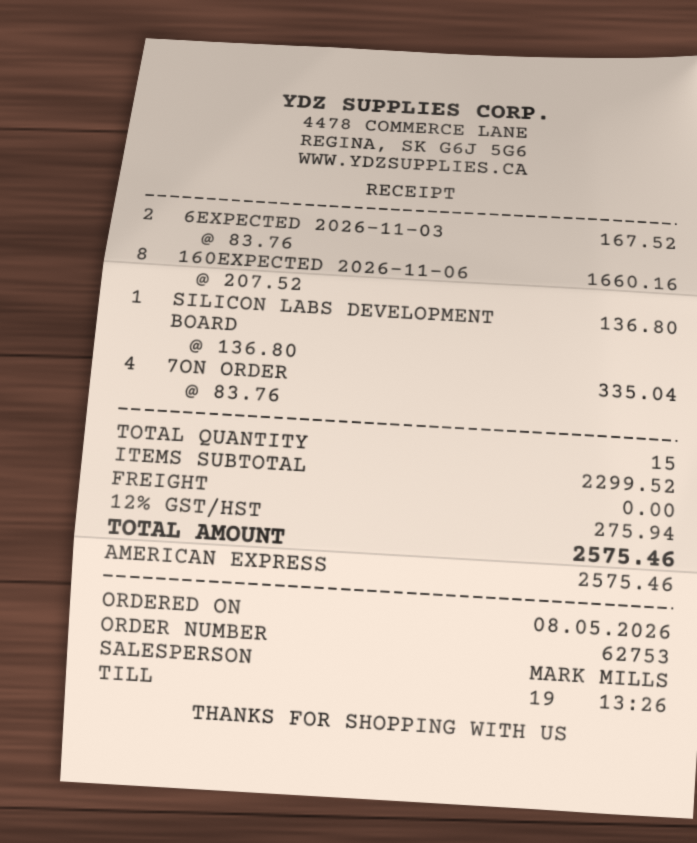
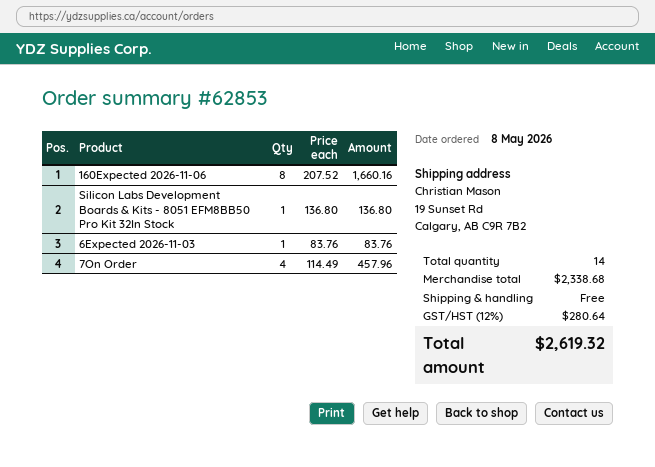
order number: 62753 -> 62853
6EXPECTED 2026-11-03: 2 x 83.76 = 167.52 -> 1 x 83.76 = 83.76
7ON ORDER: 4 x 83.76 = 335.04 -> 4 x 114.49 = 457.96
total quantity: 15 -> 14
subtotal: 2299.52 -> 2338.68
tax: 12% = 275.94 -> 12% = 280.64
total: 2575.46 -> 2619.32

